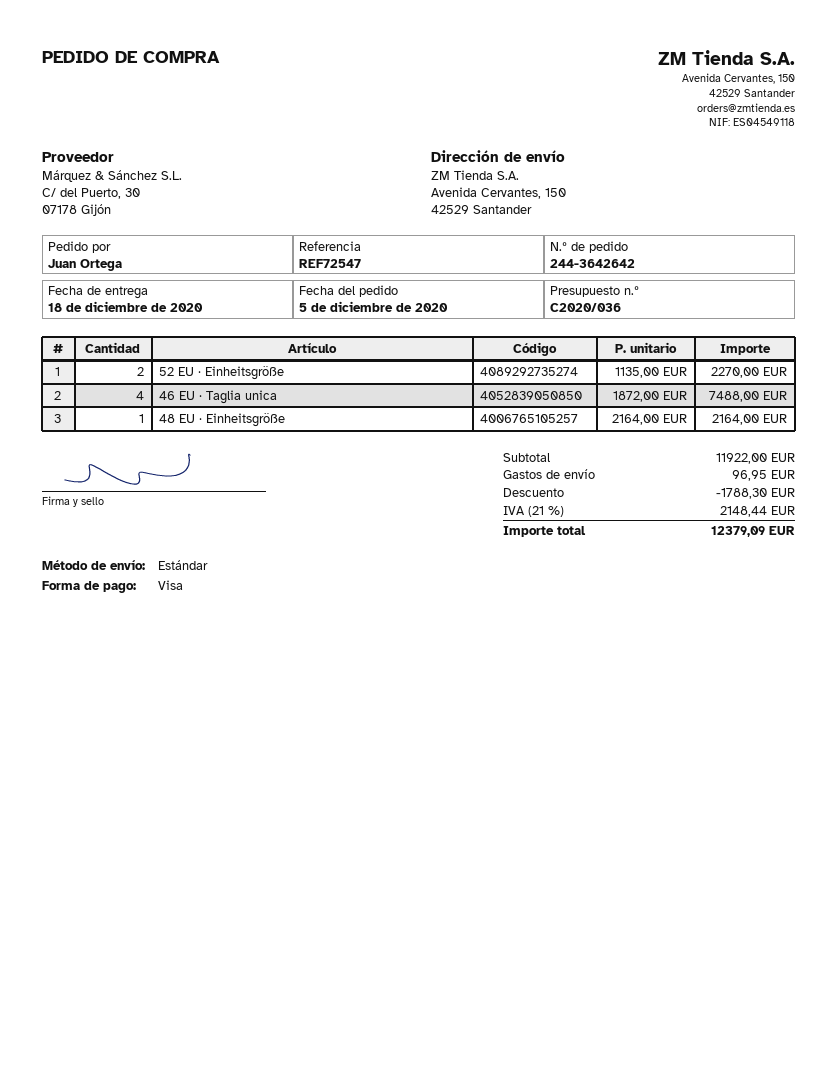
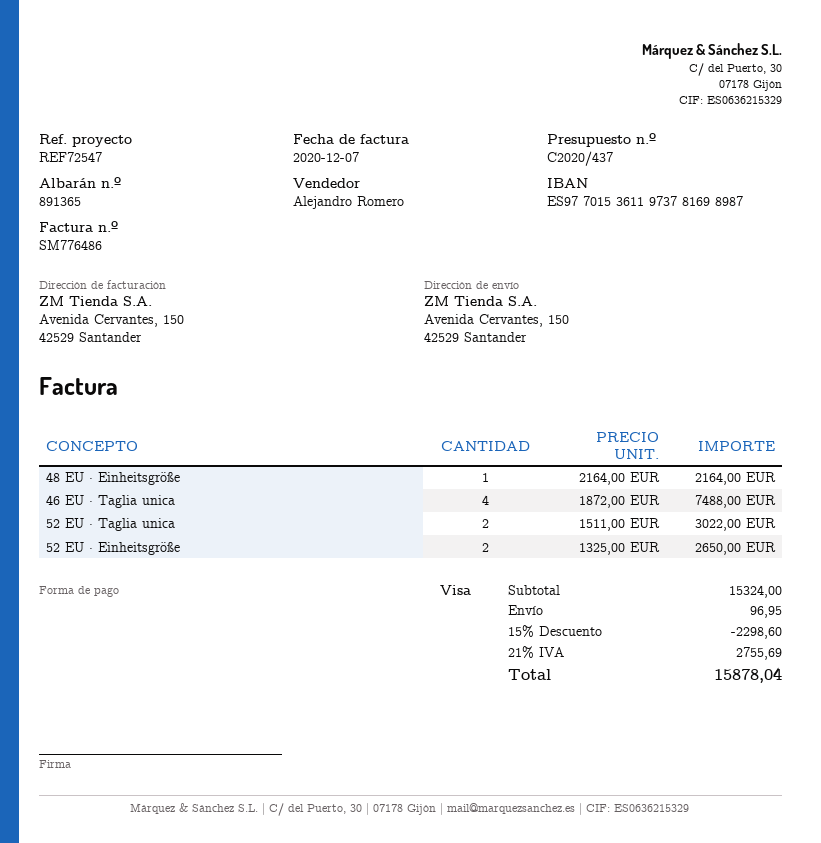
quote number: C2020/036 -> C2020/437
52 EU · Einheitsgröße: 2 x 1135.00 = 2270.00 -> 2 x 1325.00 = 2650.00
52 EU · Taglia unica: none -> 2 x 1511.00 = 3022.00
subtotal: 11922.00 -> 15324.00
discount: 1788.30 -> 2298.60
tax: 21% = 2148.44 -> 21% = 2755.69
total: 12379.09 -> 15878.04

